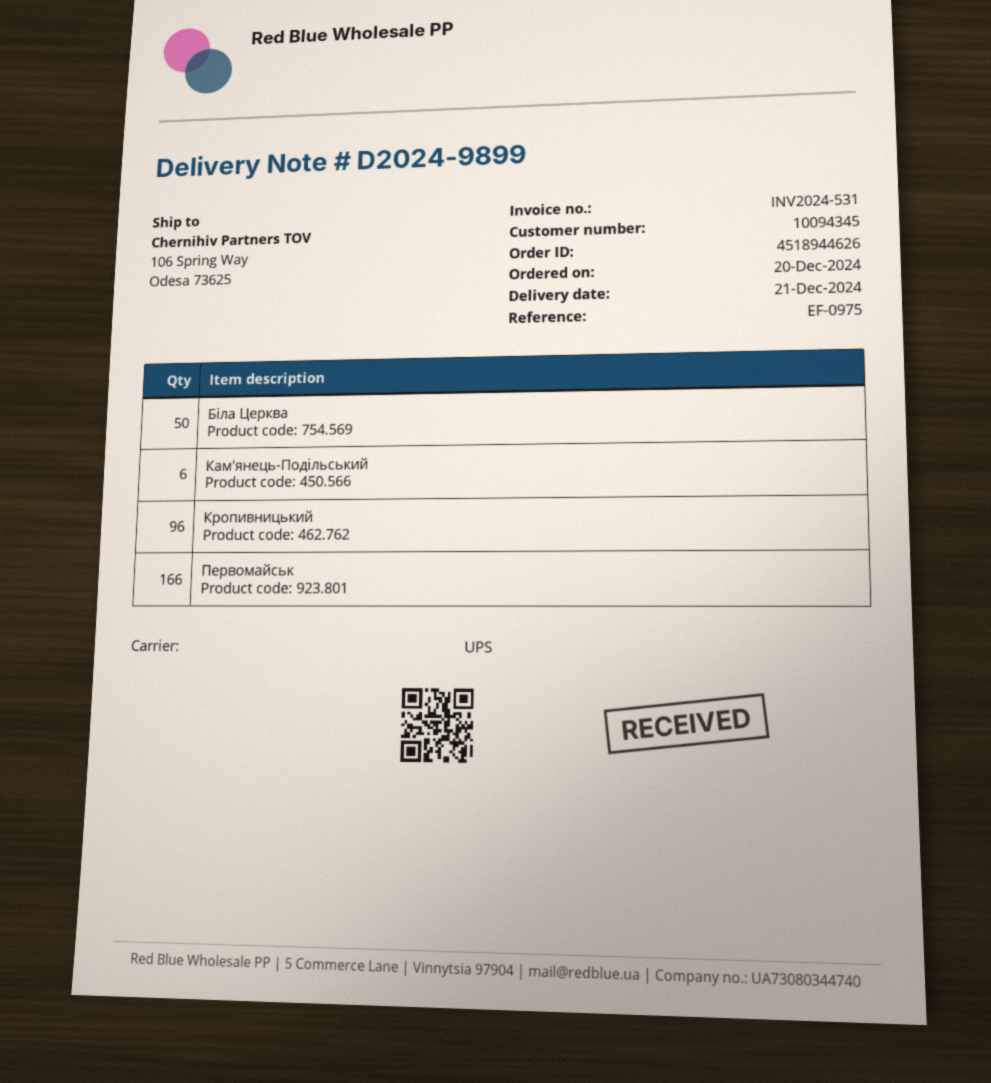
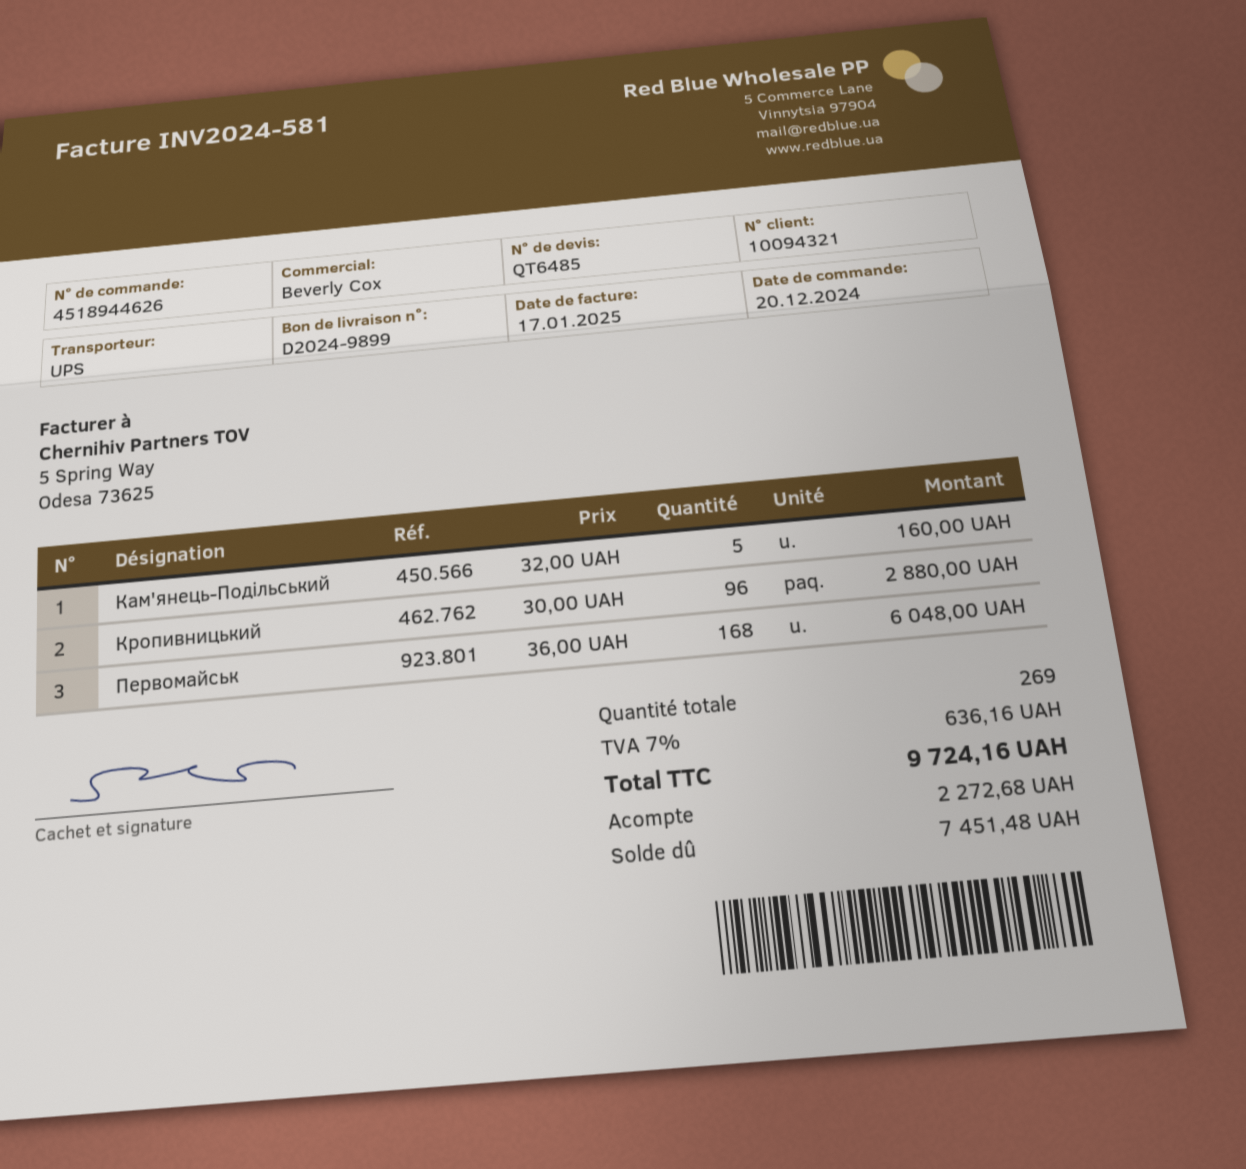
invoice number: INV2024-531 -> INV2024-581
customer number: 10094345 -> 10094321
Біла Церква: 50 -> none
Кам'янець-Подільський: 6 -> 5
Первомайськ: 166 -> 168

